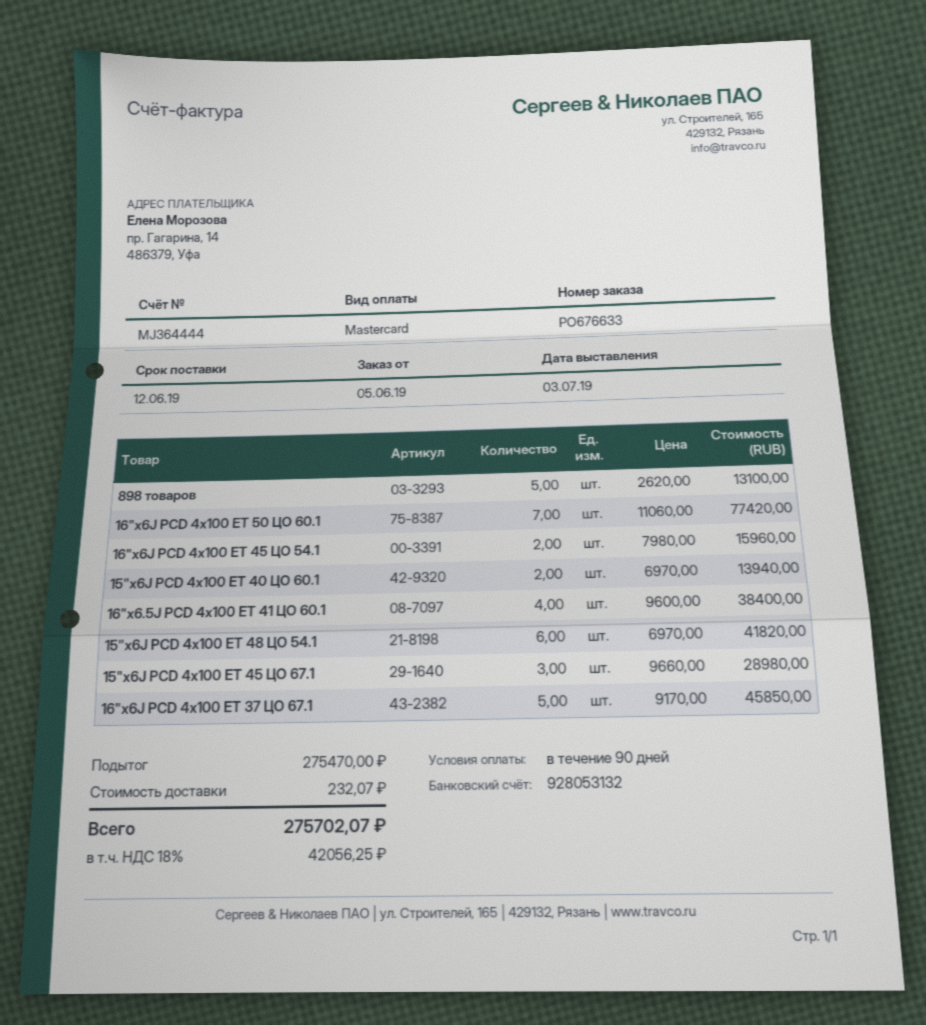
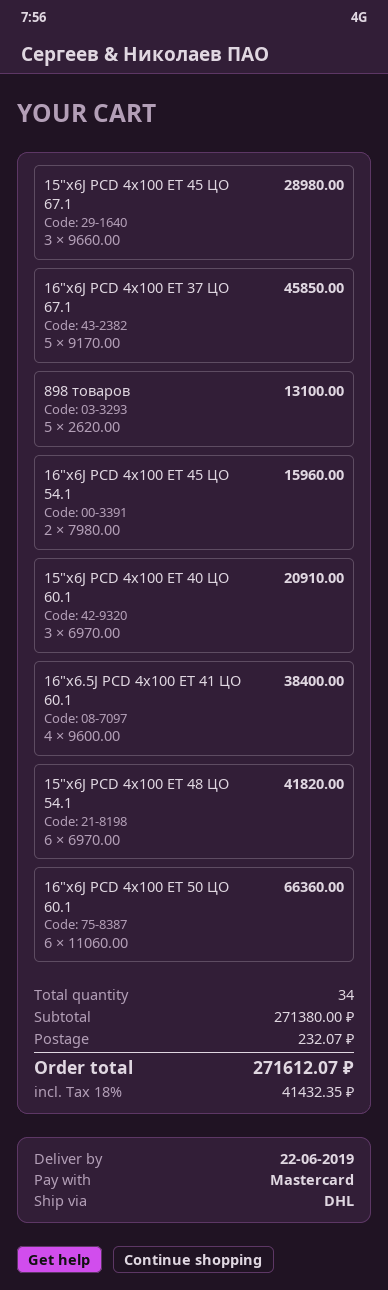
delivery date: 2019-06-12 -> 2019-06-22
16"x6J PCD 4x100 ЕТ 50 ЦО 60.1: 7 x 11060.00 = 77420.00 -> 6 x 11060.00 = 66360.00
15"x6J PCD 4x100 ЕТ 40 ЦО 60.1: 2 x 6970.00 = 13940.00 -> 3 x 6970.00 = 20910.00
subtotal: 275470.00 -> 271380.00
tax: 18% = 42056.25 -> 18% = 41432.35
total: 275702.07 -> 271612.07

